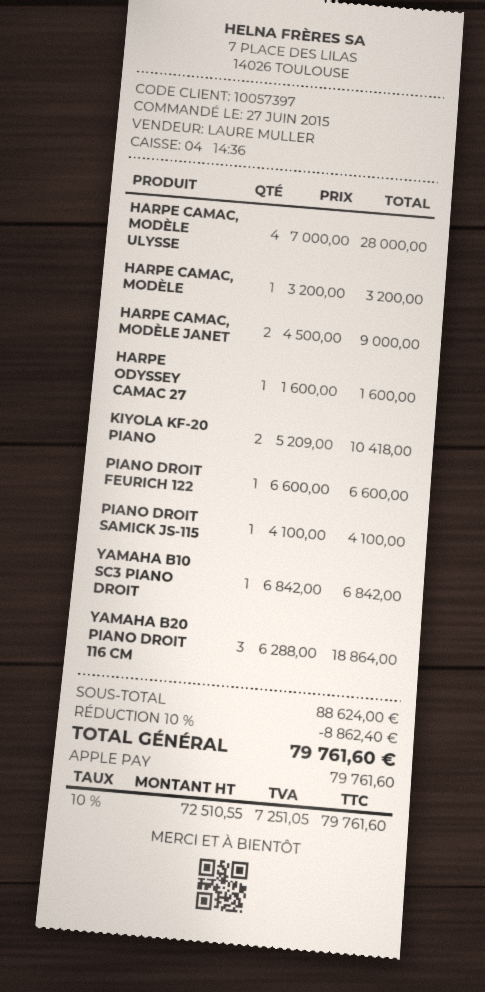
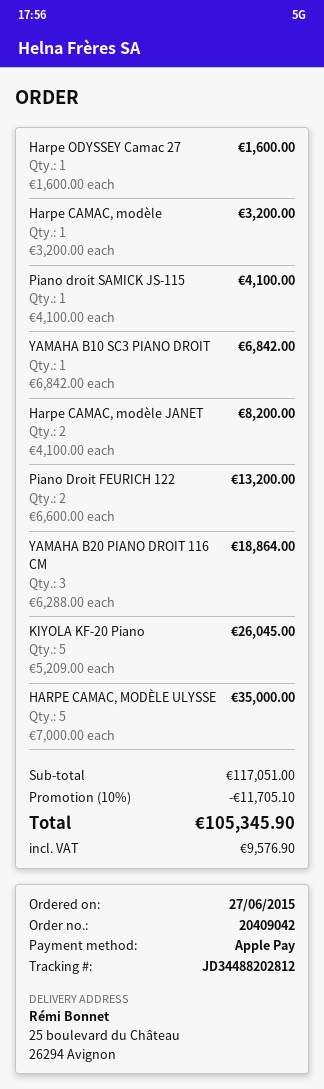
HARPE CAMAC, MODÈLE ULYSSE: 4 x 7000.00 = 28000.00 -> 5 x 7000.00 = 35000.00
HARPE CAMAC, MODÈLE JANET: 2 x 4500.00 = 9000.00 -> 2 x 4100.00 = 8200.00
KIYOLA KF-20 PIANO: 2 x 5209.00 = 10418.00 -> 5 x 5209.00 = 26045.00
PIANO DROIT FEURICH 122: 1 x 6600.00 = 6600.00 -> 2 x 6600.00 = 13200.00
subtotal: 88624.00 -> 117051.00
discount: 10% = 8862.40 -> 10% = 11705.10
tax: 7251.05 -> 9576.90
total: 79761.60 -> 105345.90

